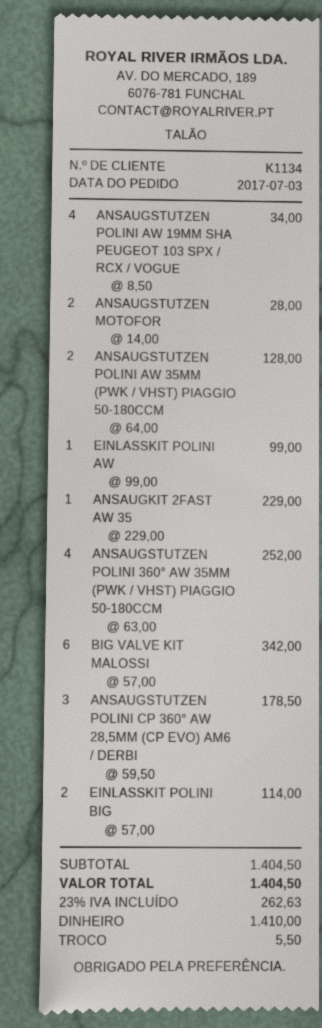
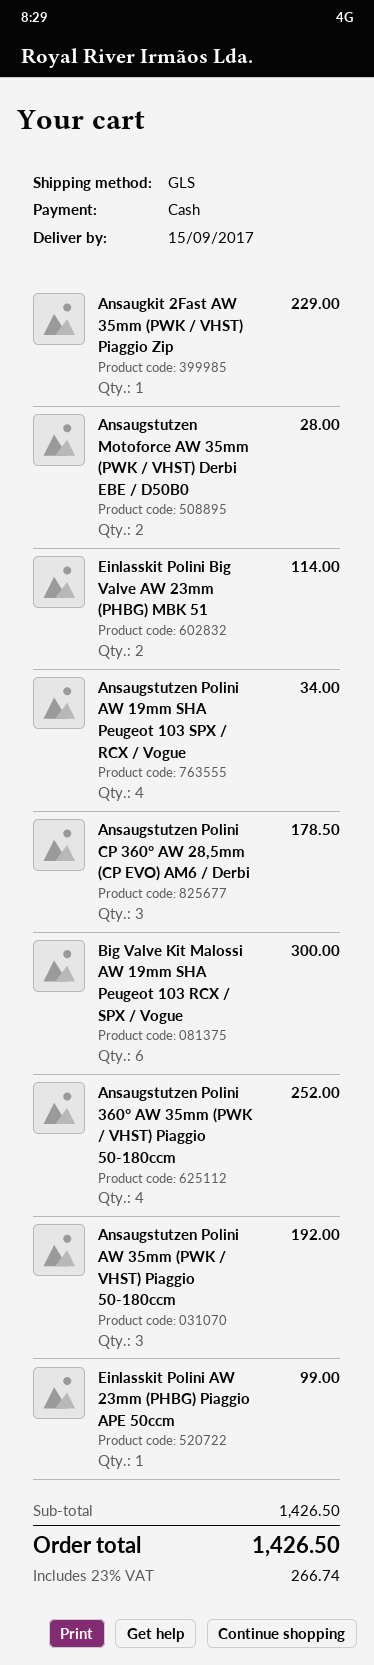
ANSAUGSTUTZEN POLINI AW 35MM (PWK / VHST) PIAGGIO 50-180CCM: 2 for 128.00 -> 3 for 192.00
BIG VALVE KIT MALOSSI: 6 for 342.00 -> 6 for 300.00
subtotal: 1404.50 -> 1426.50
tax: 23% = 262.63 -> 23% = 266.74
total: 1404.50 -> 1426.50

